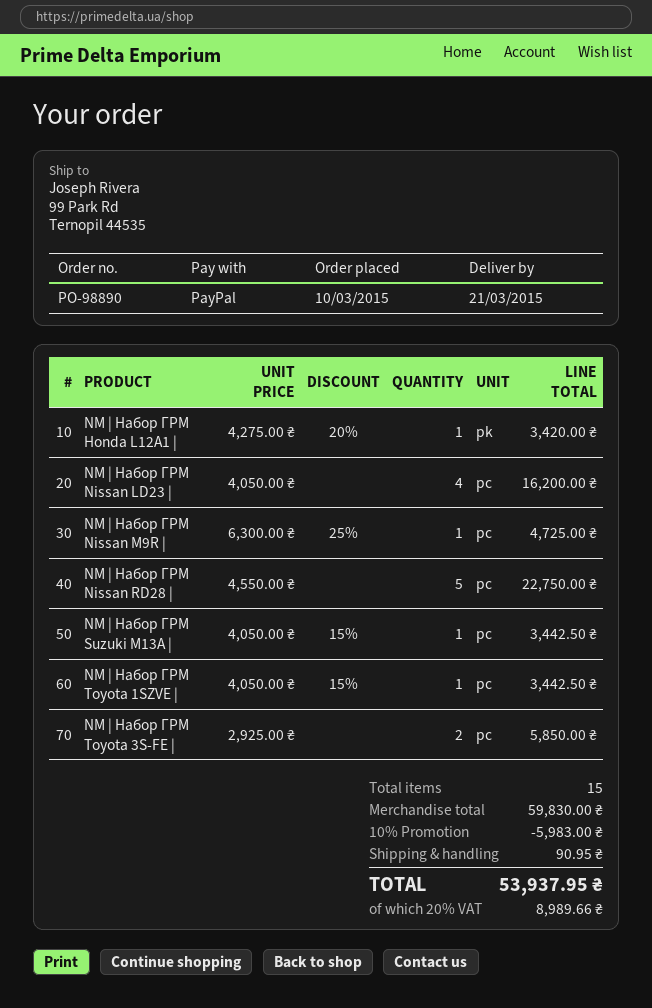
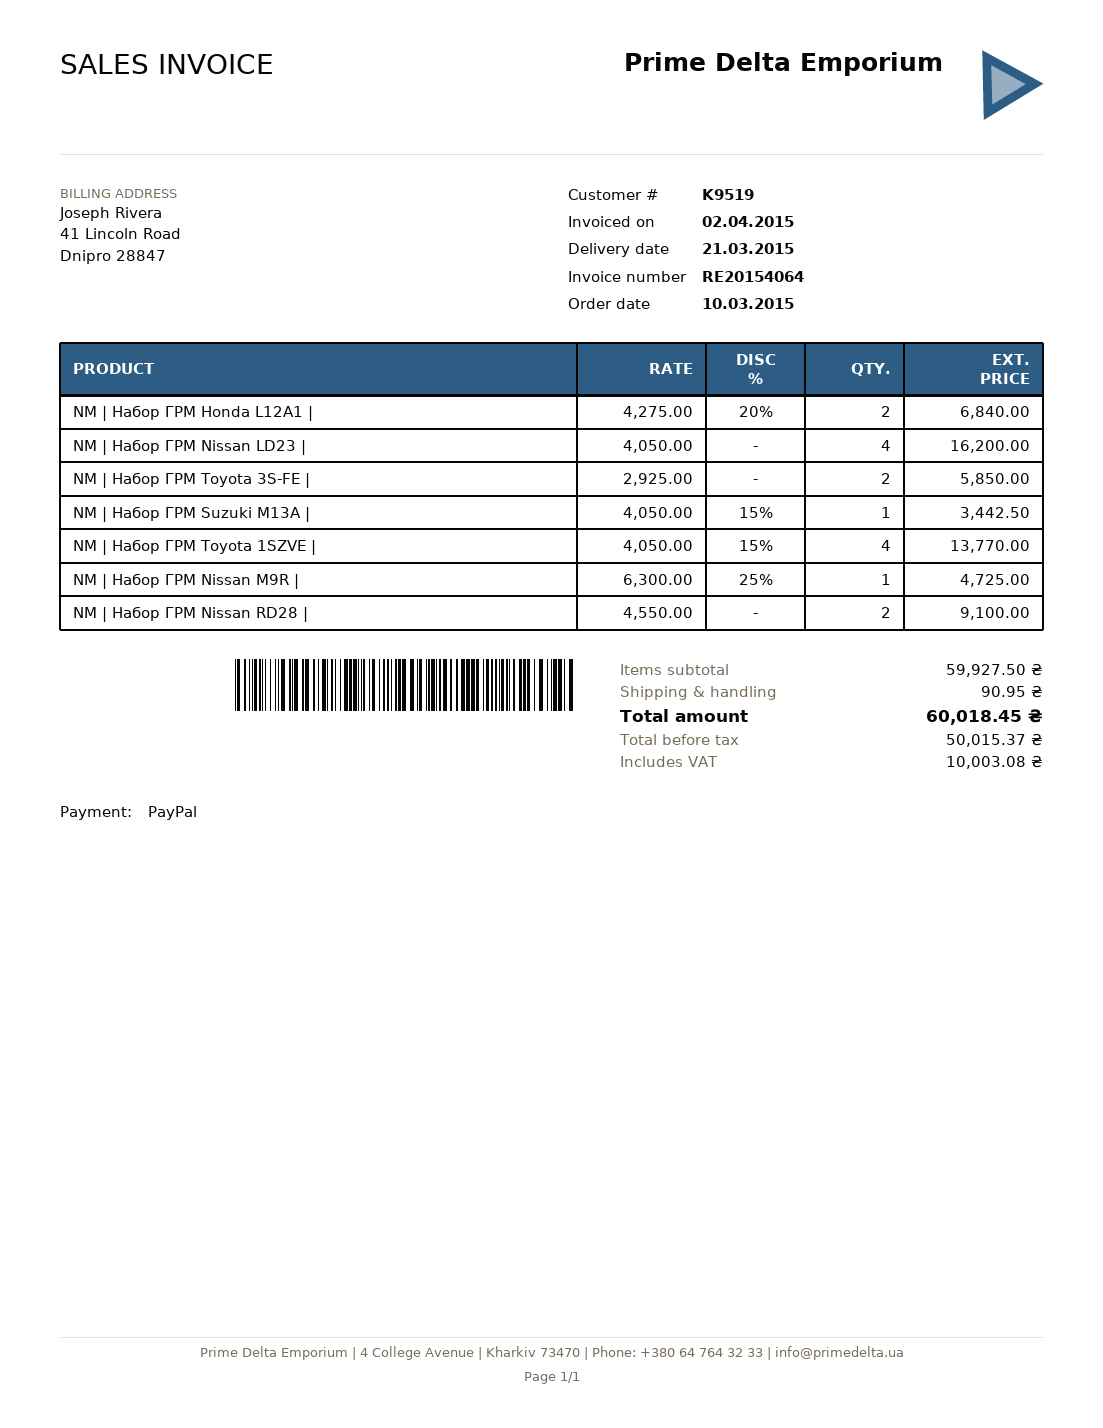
NM | Набор ГРМ Honda L12A1 |: 1 x 4275.00 - 20% = 3420.00 -> 2 x 4275.00 - 20% = 6840.00
NM | Набор ГРМ Nissan RD28 |: 5 x 4550.00 = 22750.00 -> 2 x 4550.00 = 9100.00
NM | Набор ГРМ Toyota 1SZVE |: 1 x 4050.00 - 15% = 3442.50 -> 4 x 4050.00 - 15% = 13770.00
subtotal: 59830.00 -> 59927.50
discount: 10% = 5983.00 -> none
tax: 8989.66 -> 10003.08
total: 53937.95 -> 60018.45

